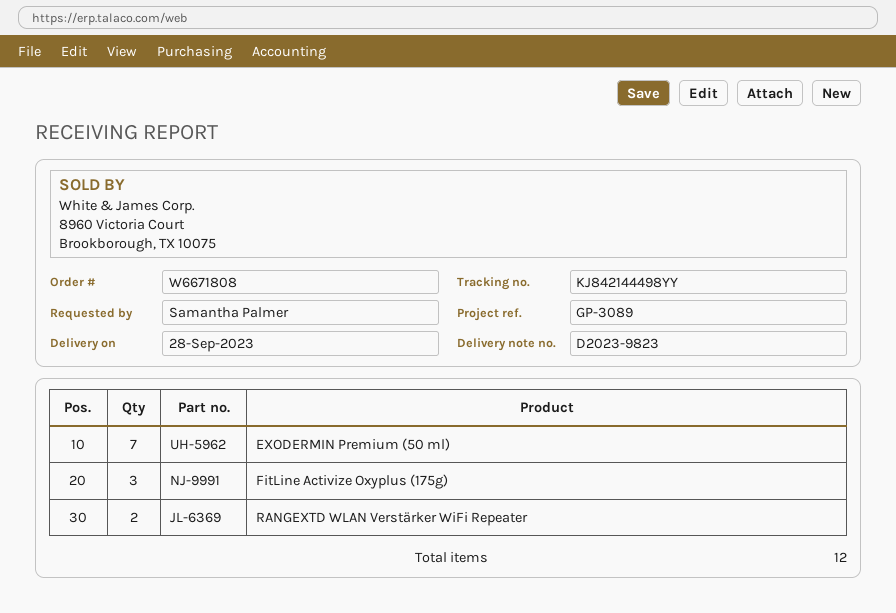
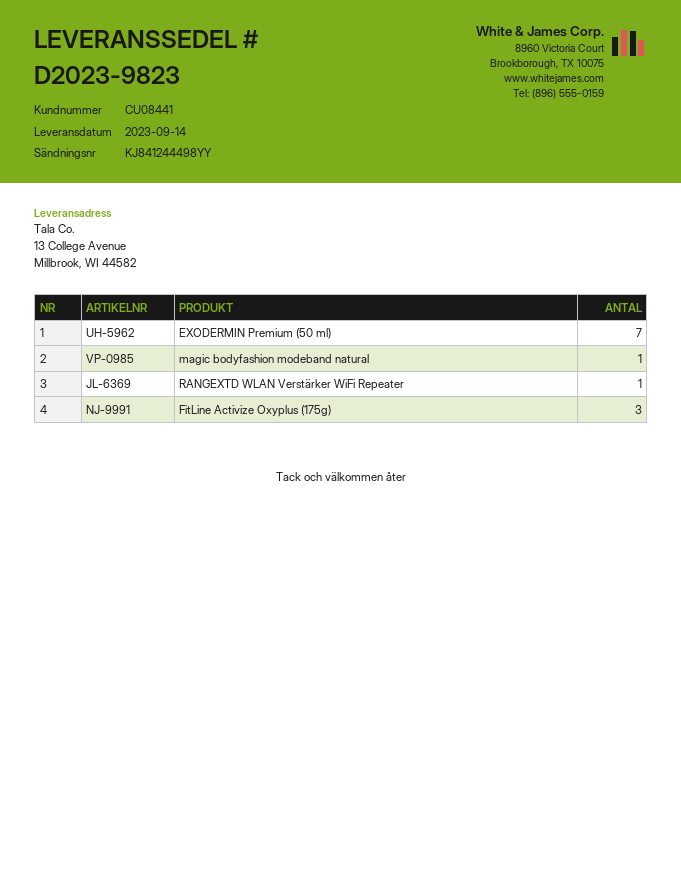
delivery date: 2023-09-28 -> 2023-09-14
tracking number: KJ842144498YY -> KJ841244498YY
RANGEXTD WLAN Verstärker WiFi Repeater: 2 -> 1
magic bodyfashion modeband natural: none -> 1

